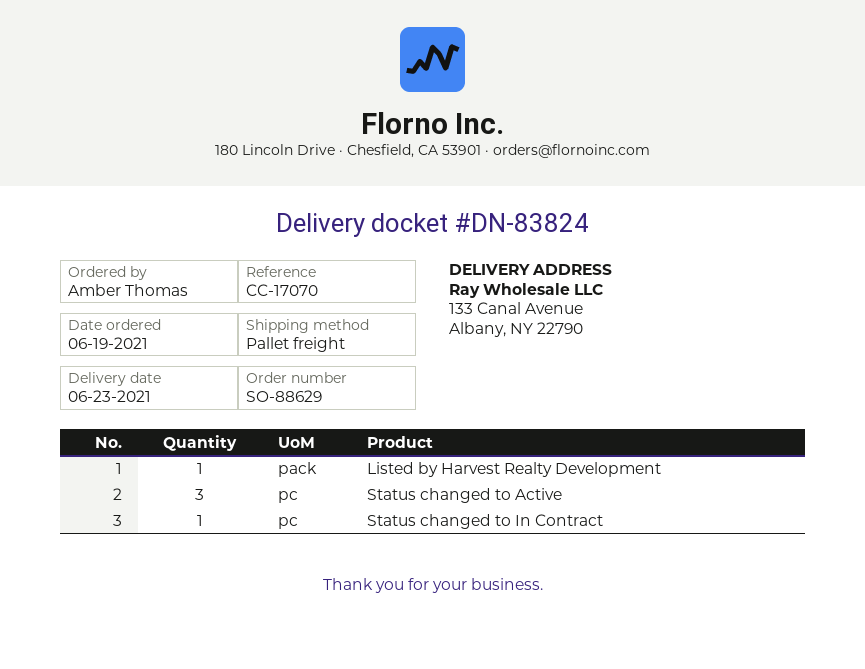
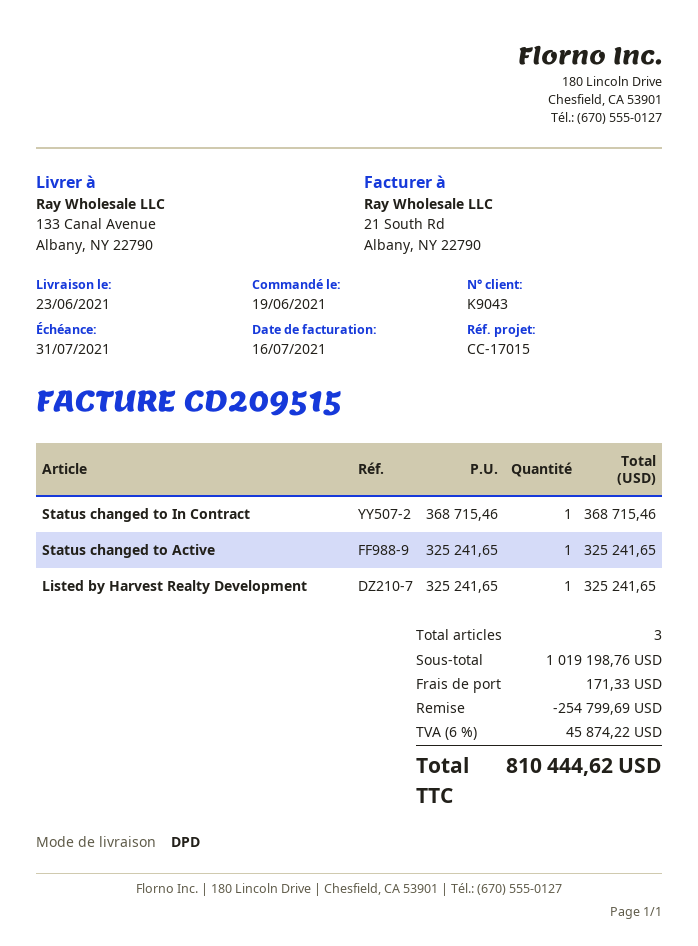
reference: CC-17070 -> CC-17015
shipping method: pallet freight -> DPD
Status changed to Active: 3 -> 1

